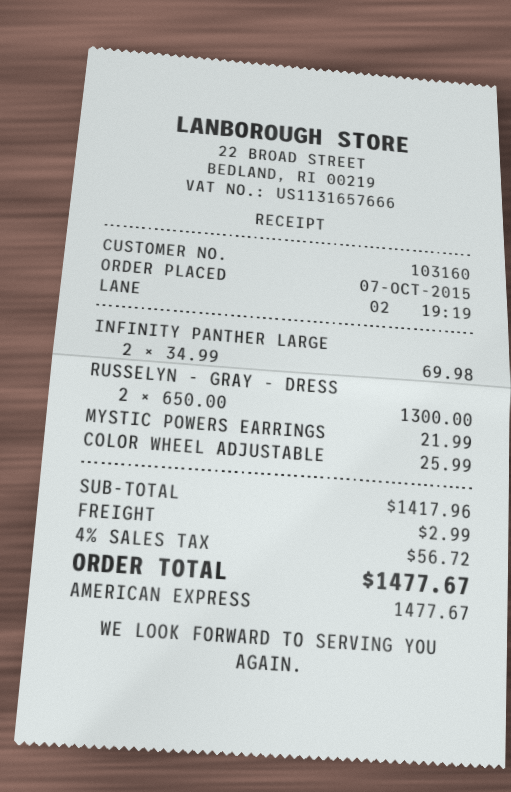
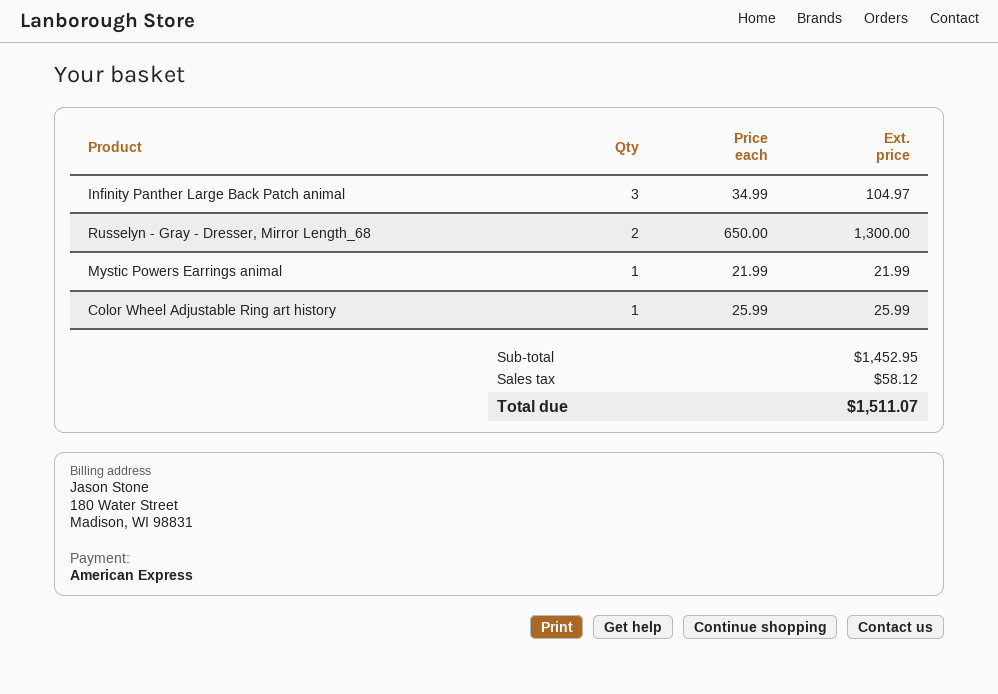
INFINITY PANTHER LARGE: 2 x 34.99 = 69.98 -> 3 x 34.99 = 104.97
subtotal: 1417.96 -> 1452.95
shipping: 2.99 -> none
tax: 56.72 -> 58.12
total: 1477.67 -> 1511.07

